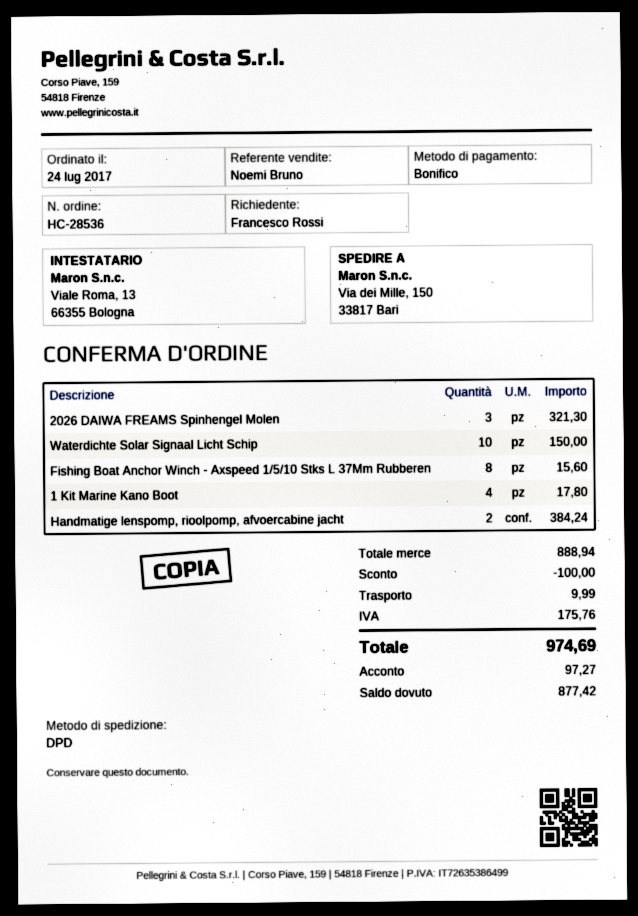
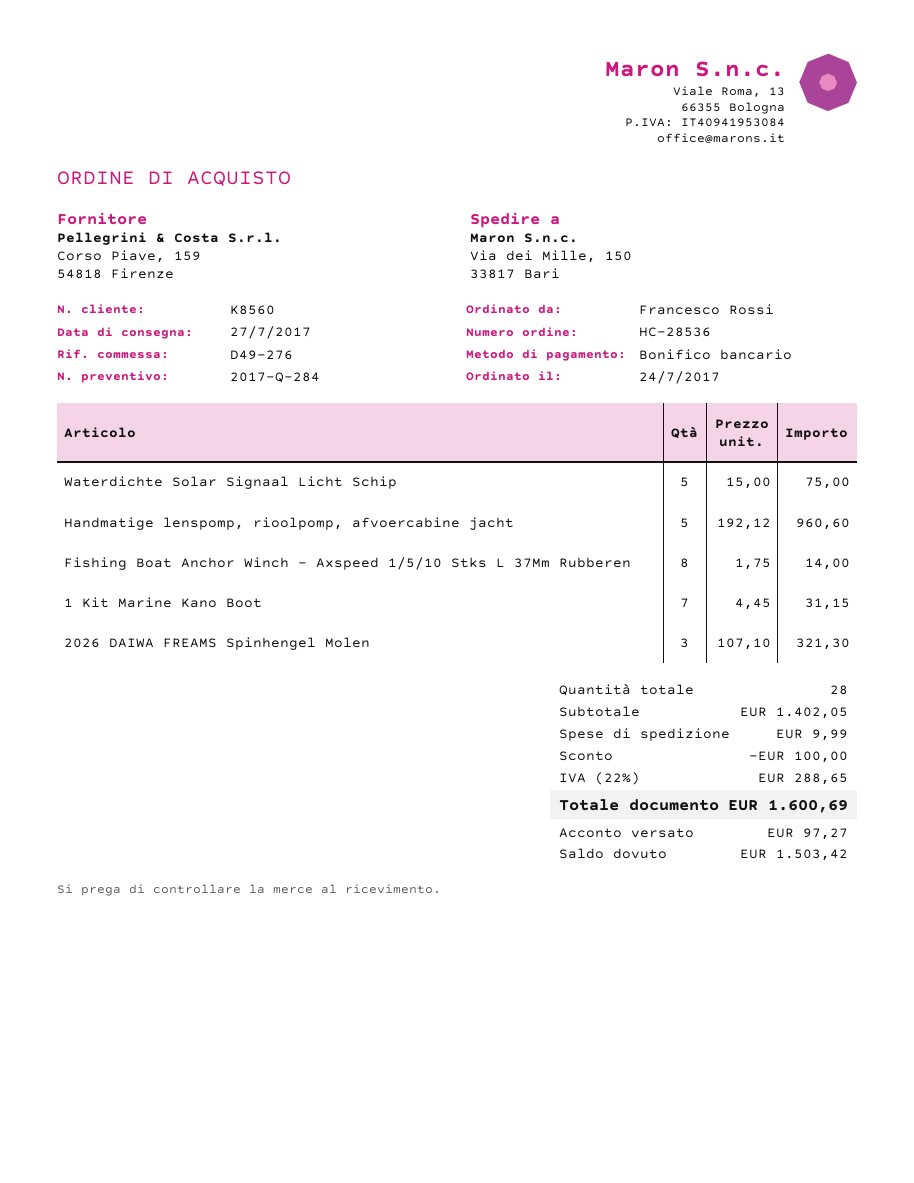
Waterdichte Solar Signaal Licht Schip: 10 for 150.00 -> 5 for 75.00
Fishing Boat Anchor Winch - Axspeed 1/5/10 Stks L 37Mm Rubberen: 8 for 15.60 -> 8 for 14.00
1 Kit Marine Kano Boot: 4 for 17.80 -> 7 for 31.15
Handmatige lenspomp, rioolpomp, afvoercabine jacht: 2 for 384.24 -> 5 for 960.60
subtotal: 888.94 -> 1402.05
tax: 175.76 -> 288.65
total: 974.69 -> 1600.69
balance: 877.42 -> 1503.42

